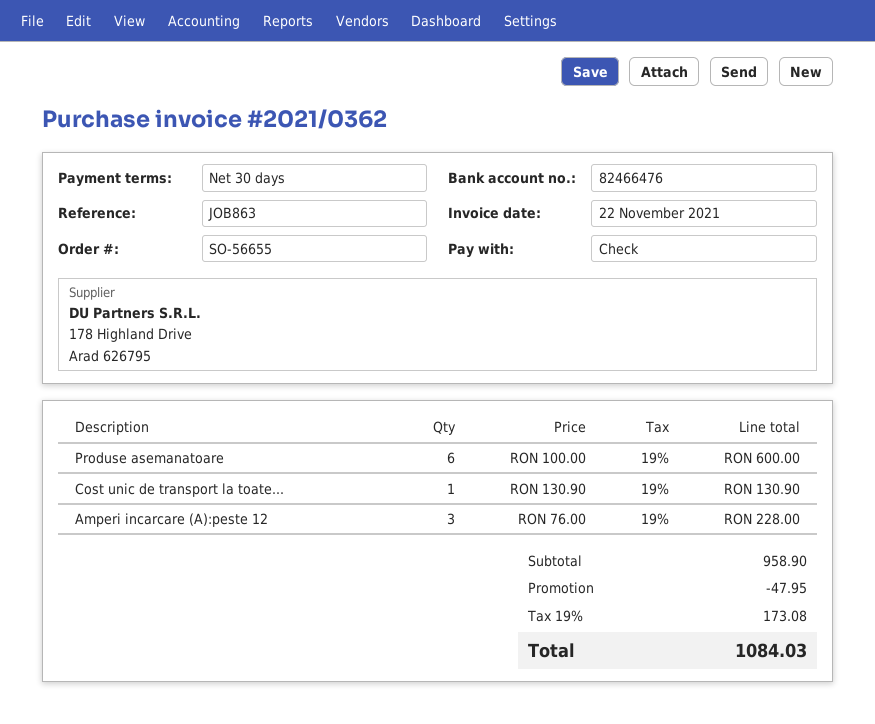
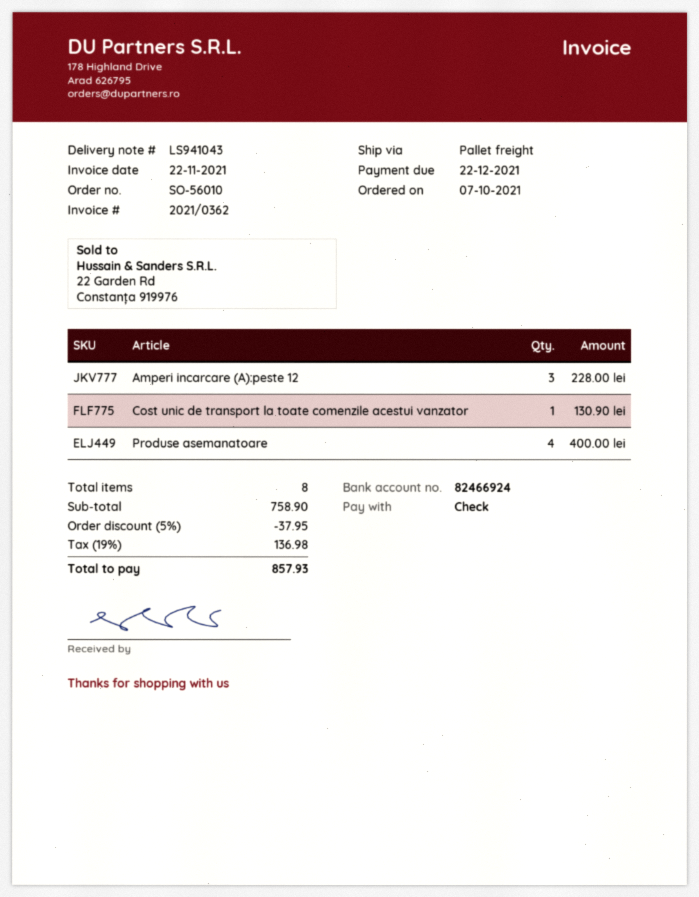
order number: SO-56655 -> SO-56010
bank account: 82466476 -> 82466924
Produse asemanatoare: 6 for 600.00 -> 4 for 400.00
subtotal: 958.90 -> 758.90
discount: 47.95 -> 37.95
tax: 19% = 173.08 -> 19% = 136.98
total: 1084.03 -> 857.93

